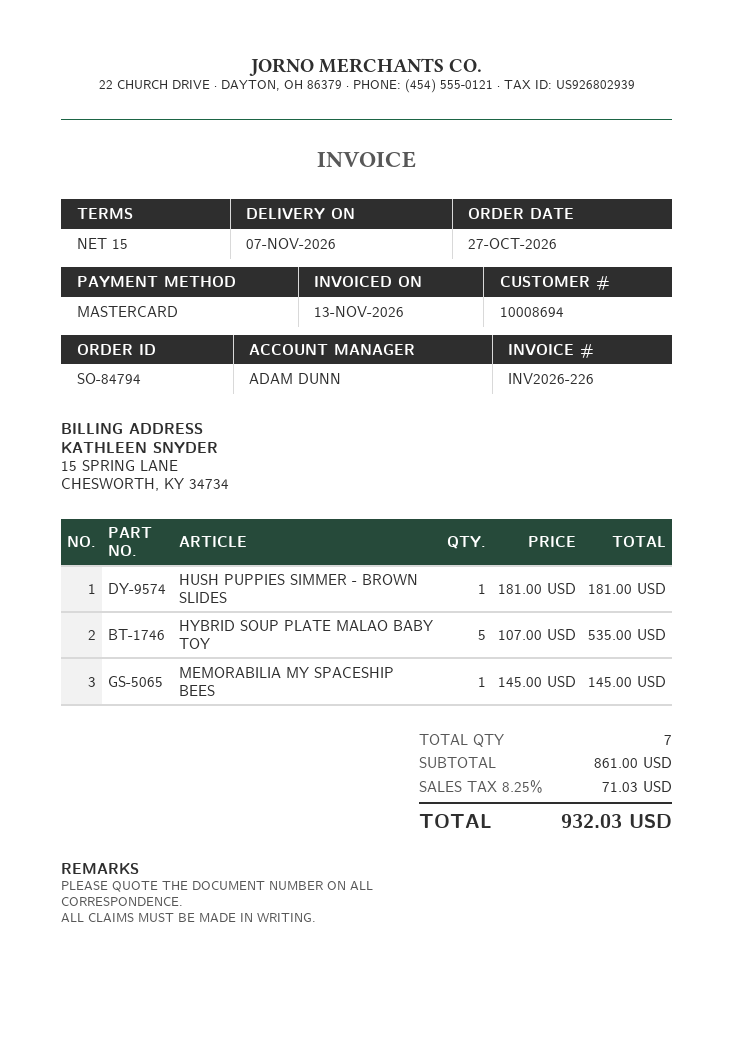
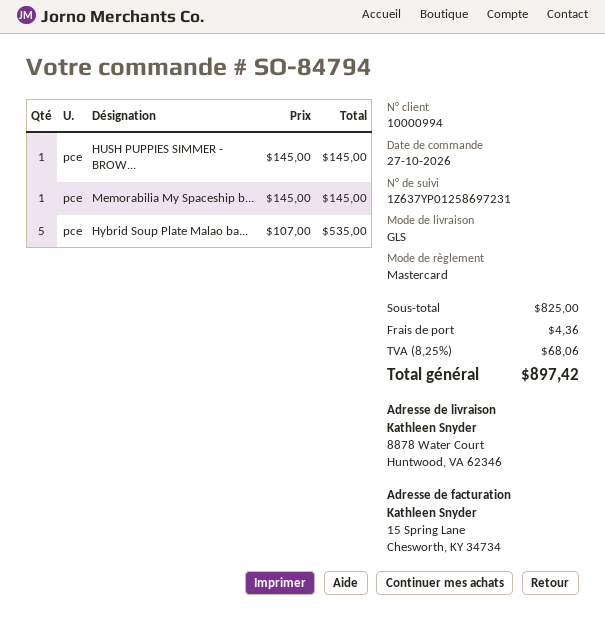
customer number: 10008694 -> 10000994
HUSH PUPPIES SIMMER - BROWN SLIDES: 1 x 181.00 = 181.00 -> 1 x 145.00 = 145.00
subtotal: 861.00 -> 825.00
shipping: none -> 4.36
tax: 8.25% = 71.03 -> 8.25% = 68.06
total: 932.03 -> 897.42

